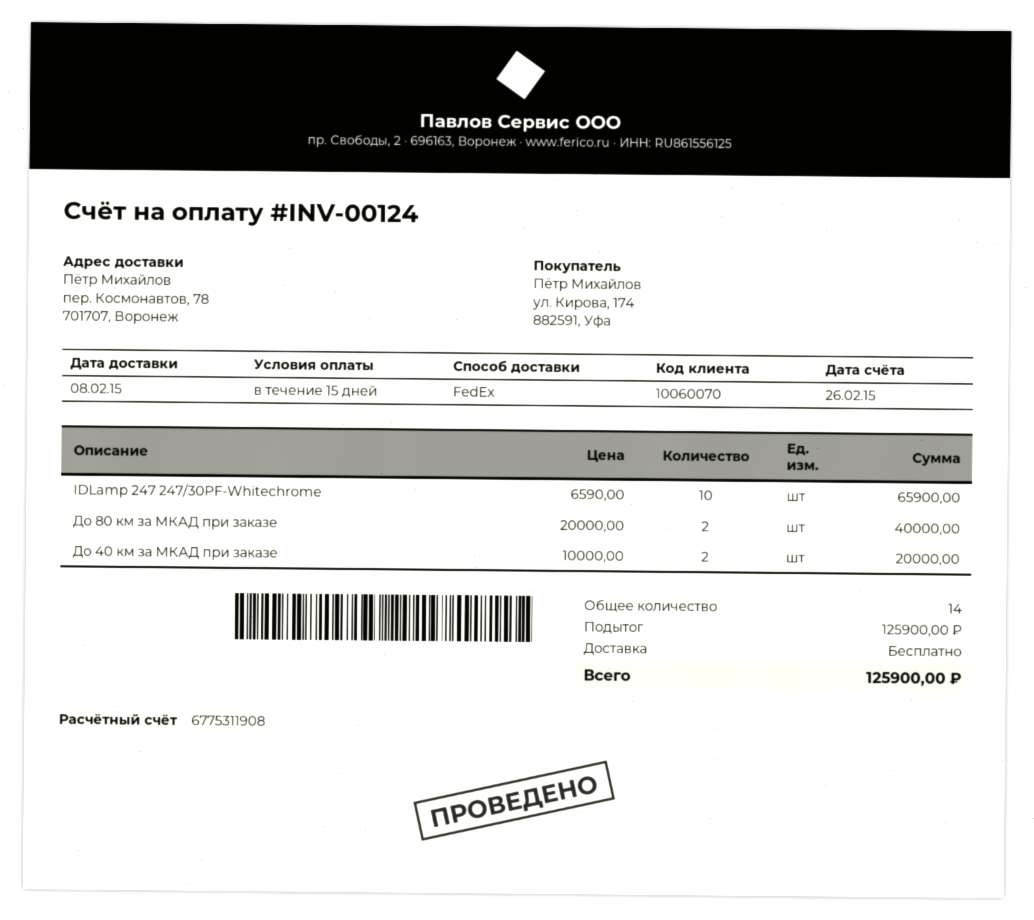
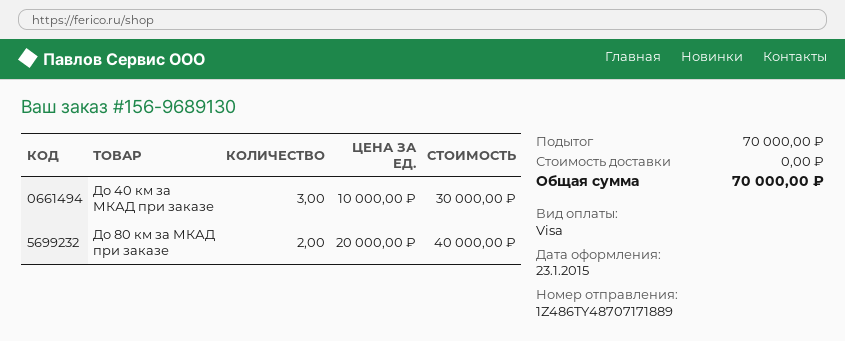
IDLamp 247 247/30PF-Whitechrome: 10 x 6590.00 = 65900.00 -> none
До 40 км за МКАД при заказе: 2 x 10000.00 = 20000.00 -> 3 x 10000.00 = 30000.00
subtotal: 125900.00 -> 70000.00
total: 125900.00 -> 70000.00

